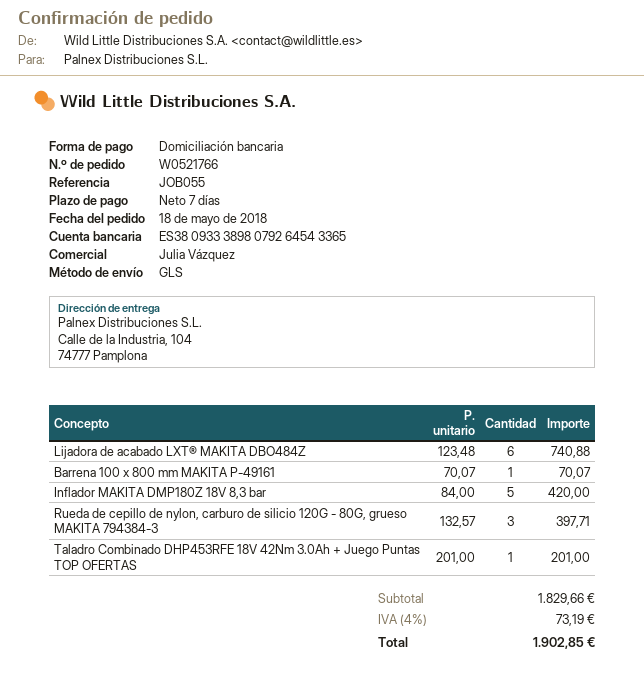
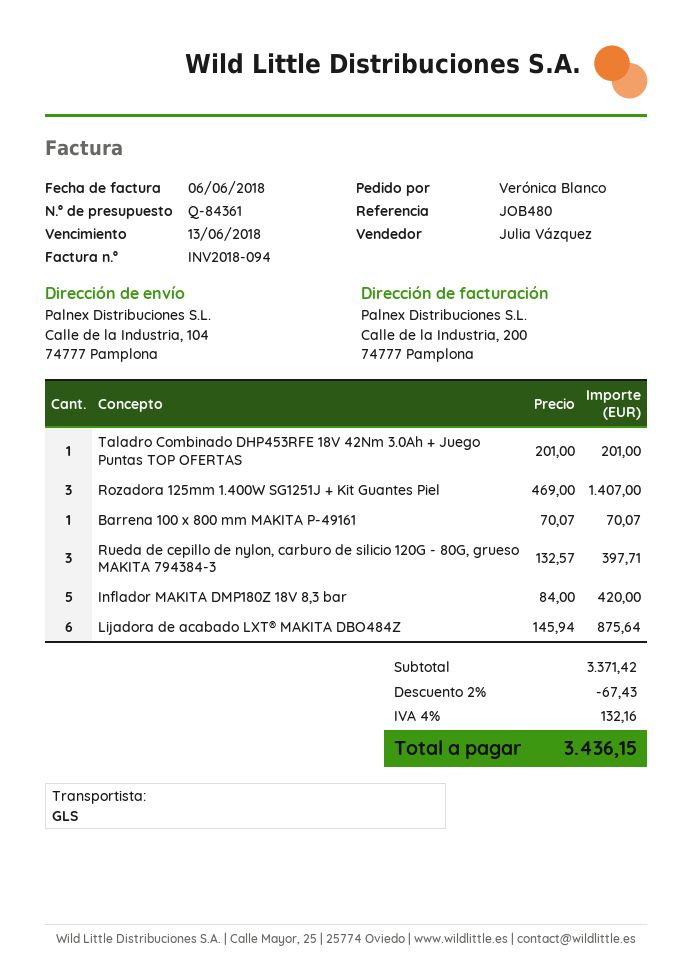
reference: JOB055 -> JOB480
Lijadora de acabado LXT® MAKITA DBO484Z: 6 x 123.48 = 740.88 -> 6 x 145.94 = 875.64
Rozadora 125mm 1.400W SG1251J + Kit Guantes Piel: none -> 3 x 469.00 = 1407.00
subtotal: 1829.66 -> 3371.42
discount: none -> 2% = 67.43
tax: 4% = 73.19 -> 4% = 132.16
total: 1902.85 -> 3436.15

